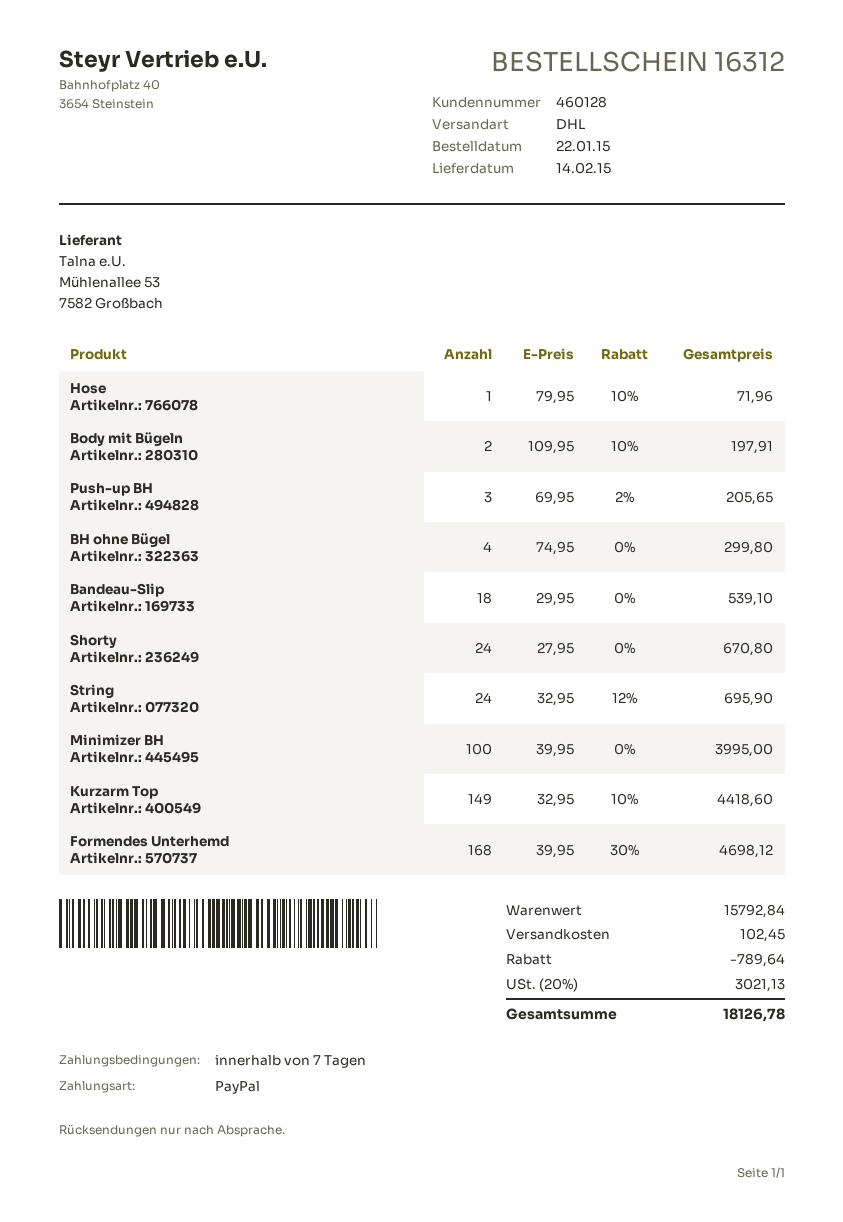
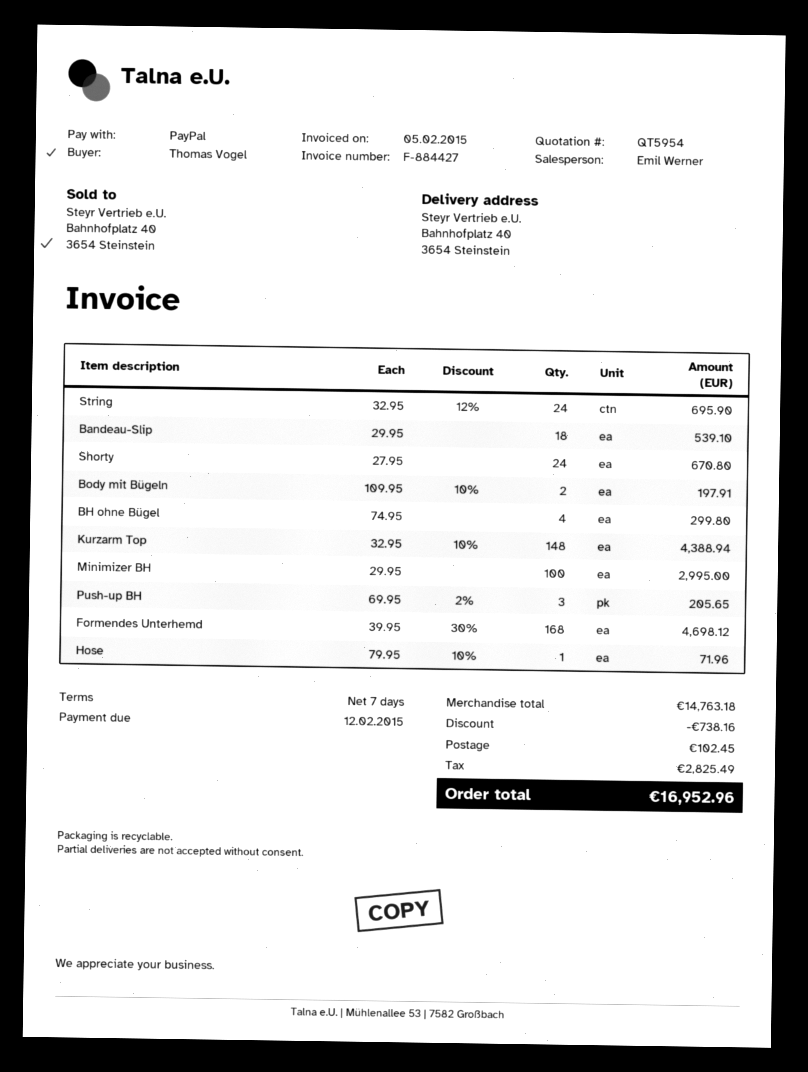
Minimizer BH: 100 x 39.95 = 3995.00 -> 100 x 29.95 = 2995.00
Kurzarm Top: 149 x 32.95 - 10% = 4418.60 -> 148 x 32.95 - 10% = 4388.94
subtotal: 15792.84 -> 14763.18
discount: 789.64 -> 738.16
tax: 3021.13 -> 2825.49
total: 18126.78 -> 16952.96

